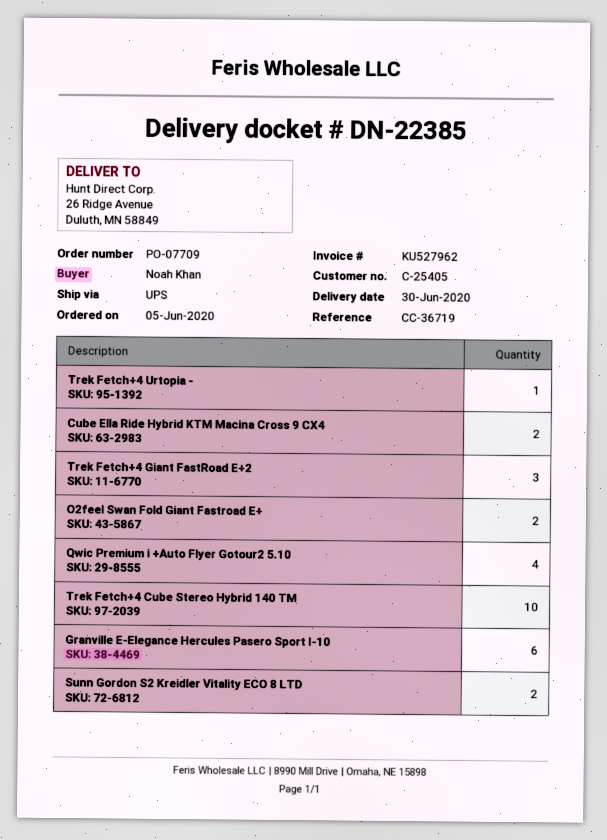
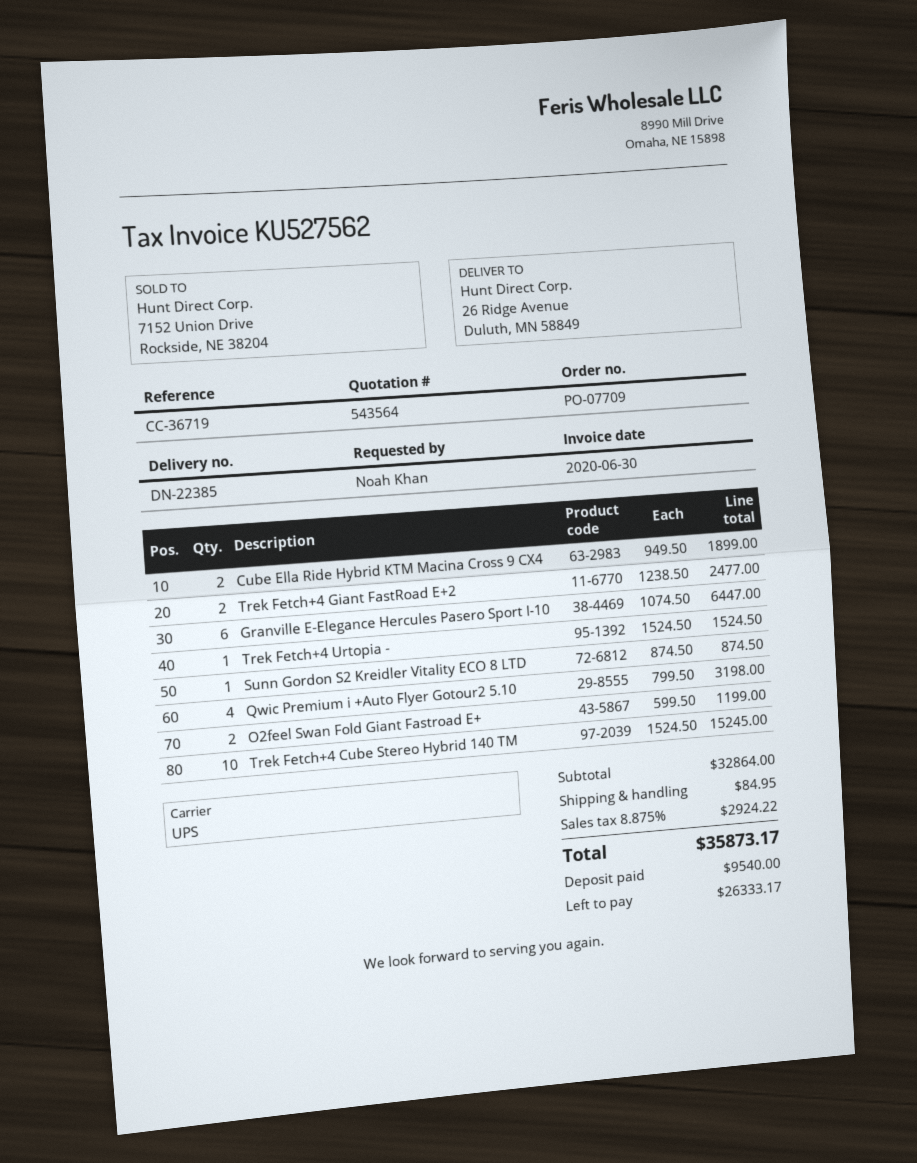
invoice number: KU527962 -> KU527562
Trek Fetch+4 Giant FastRoad E+2: 3 -> 2
Sunn Gordon S2 Kreidler Vitality ECO 8 LTD: 2 -> 1

